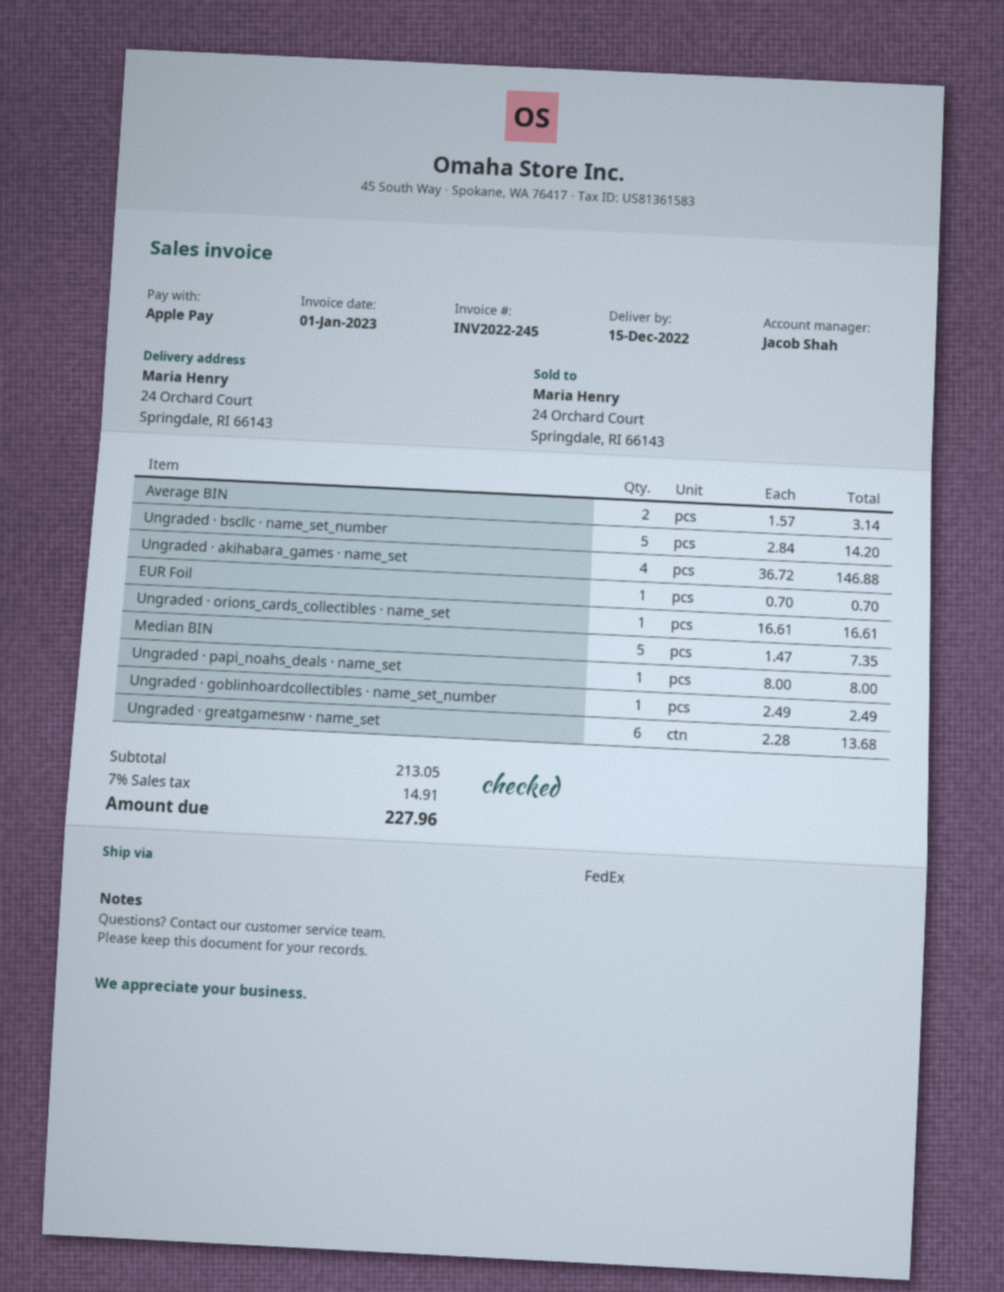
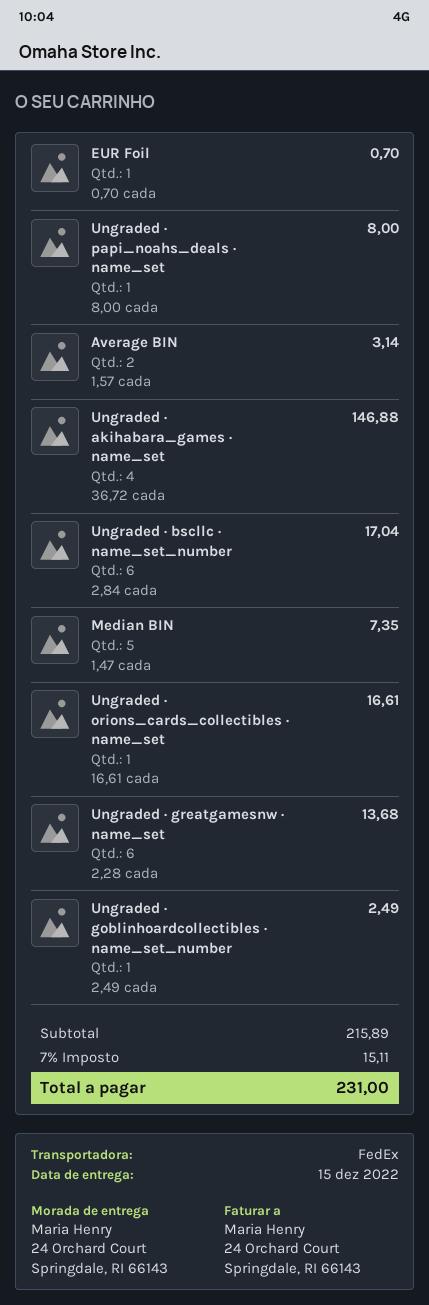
Ungraded · bscllc · name_set_number: 5 x 2.84 = 14.20 -> 6 x 2.84 = 17.04
subtotal: 213.05 -> 215.89
tax: 7% = 14.91 -> 7% = 15.11
total: 227.96 -> 231.00

